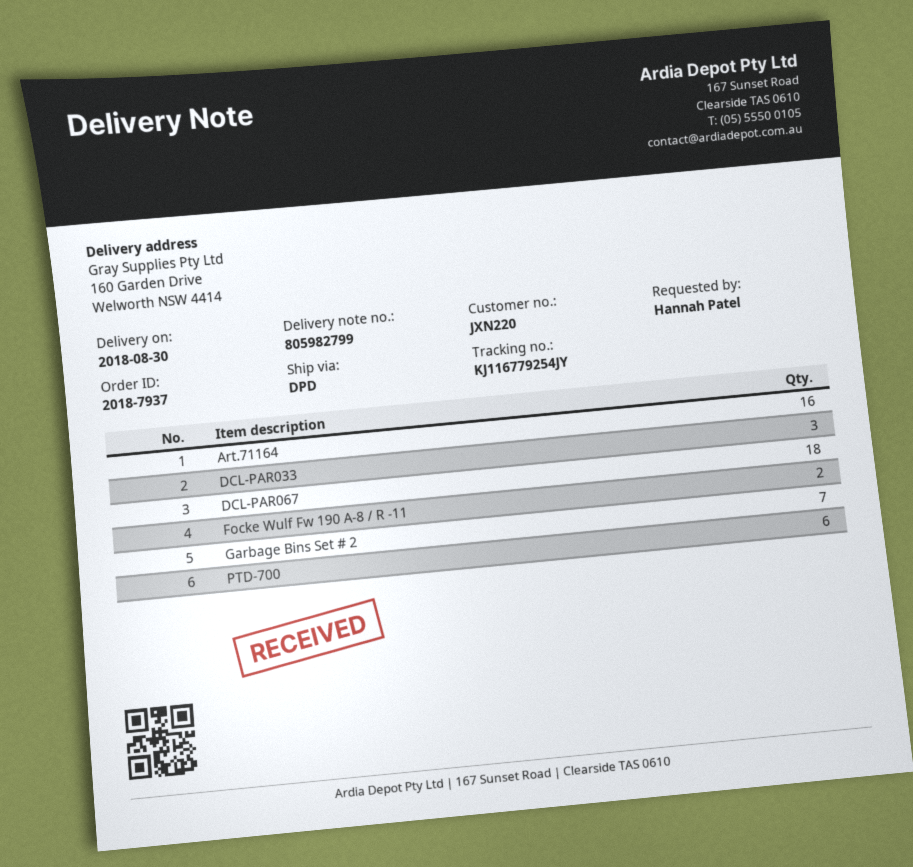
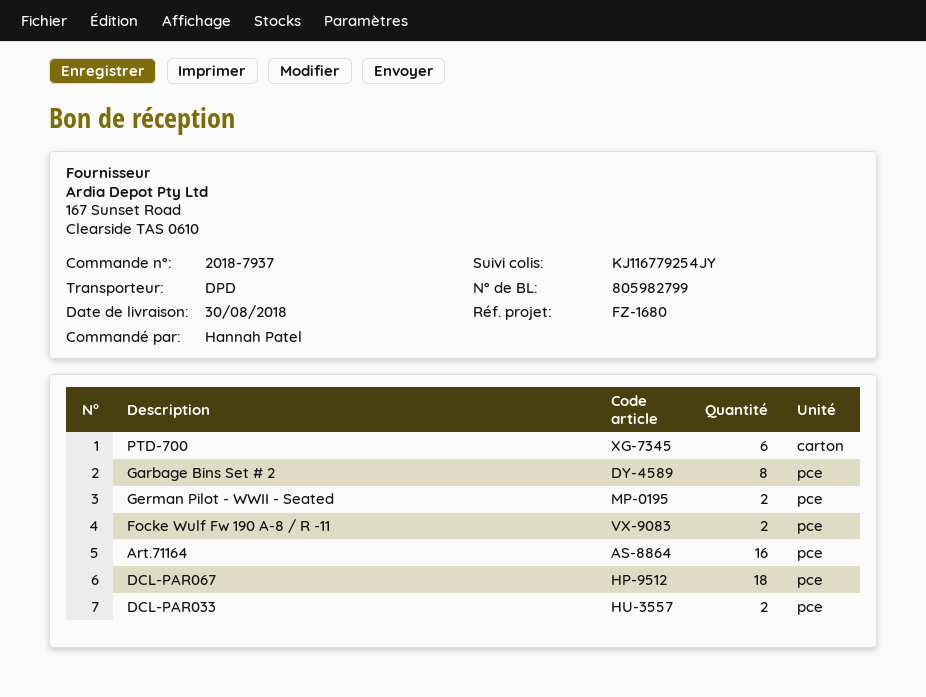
DCL-PAR033: 3 -> 2
Garbage Bins Set # 2: 7 -> 8
German Pilot - WWII - Seated: none -> 2

